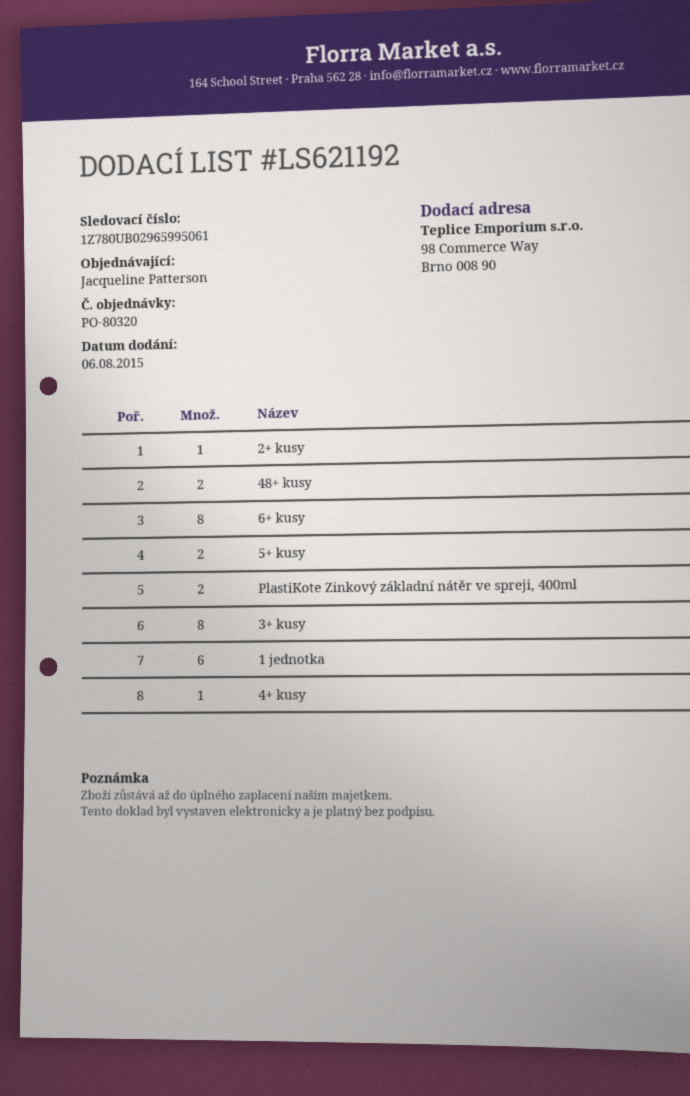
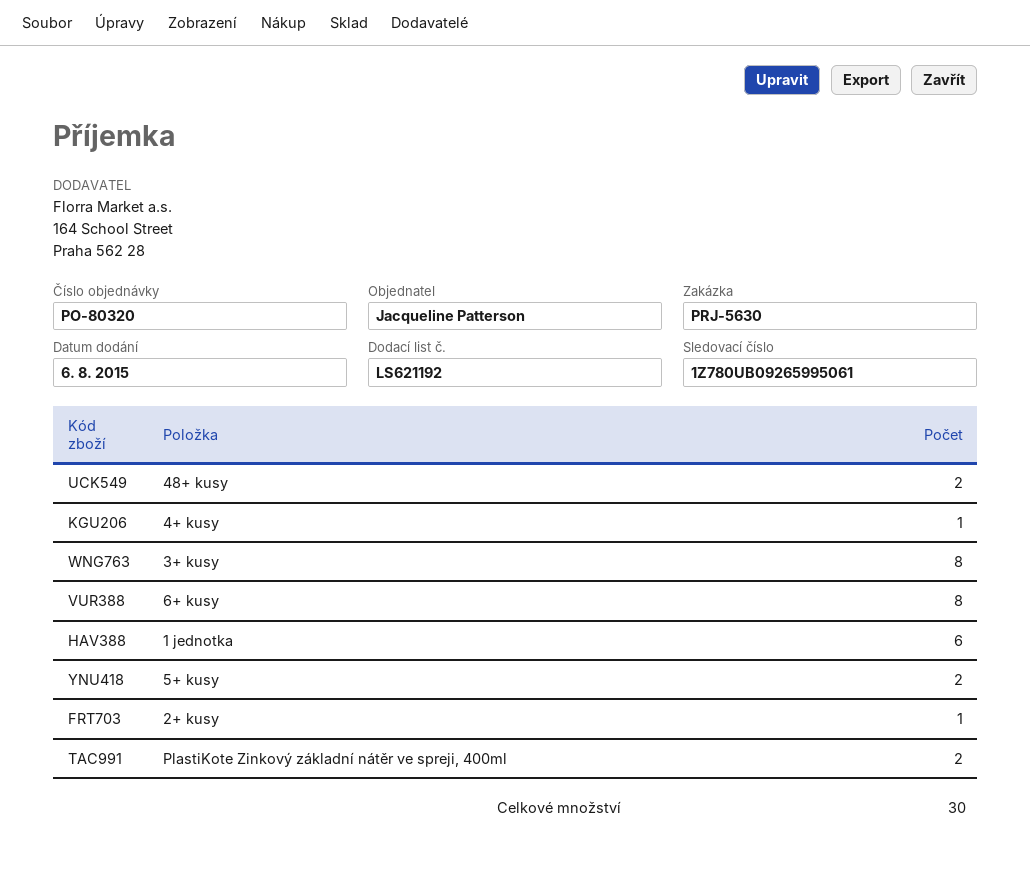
tracking number: 1Z780UB02965995061 -> 1Z780UB09265995061

